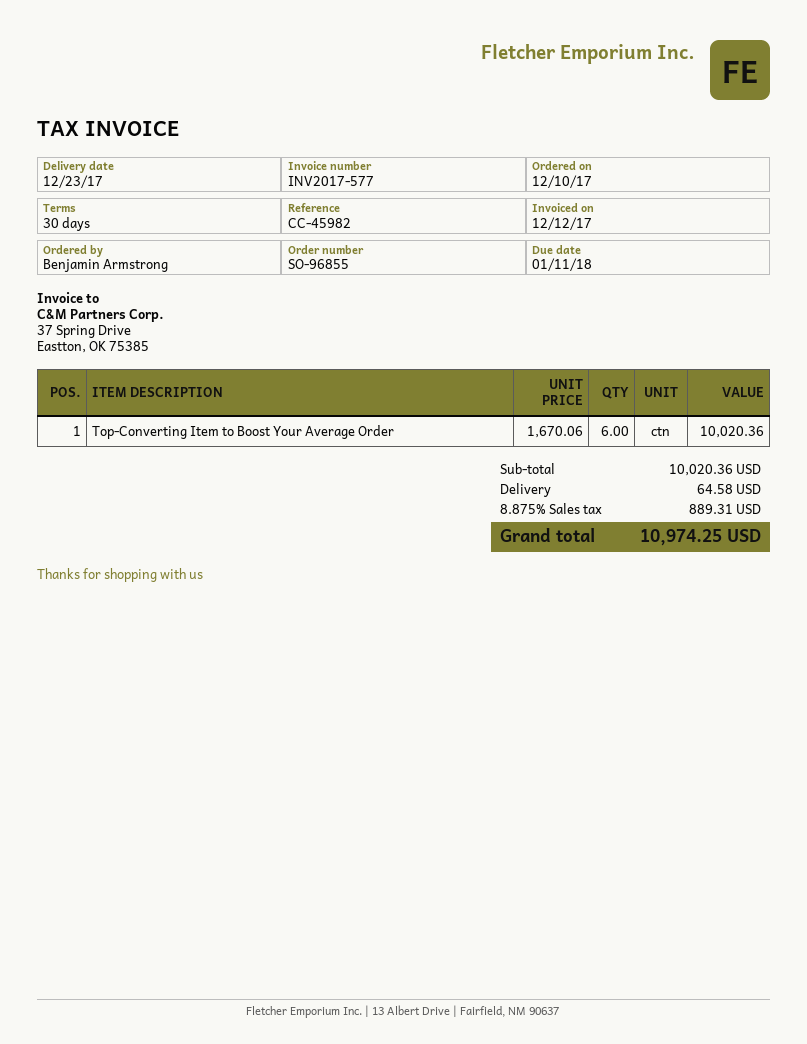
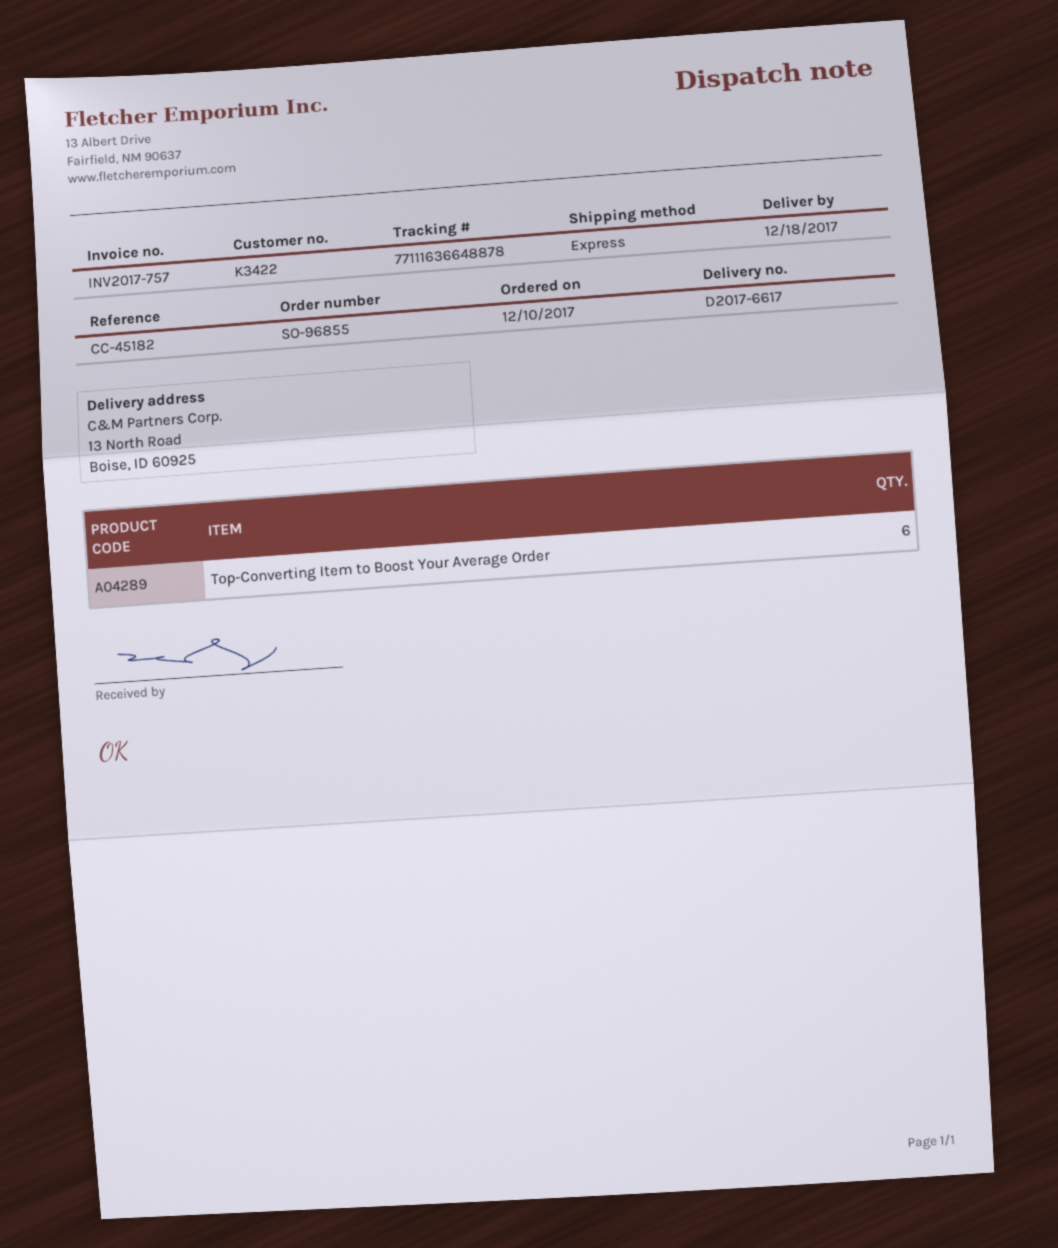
delivery date: 2017-12-23 -> 2017-12-18
invoice number: INV2017-577 -> INV2017-757
reference: CC-45982 -> CC-45182

